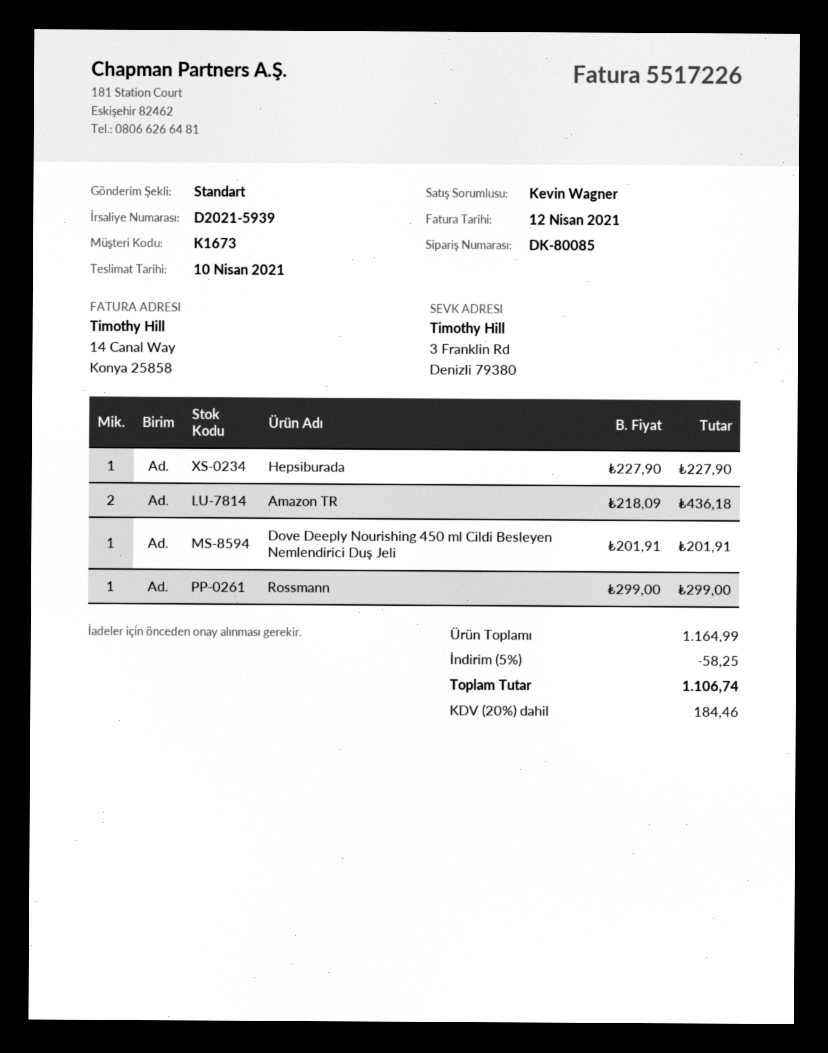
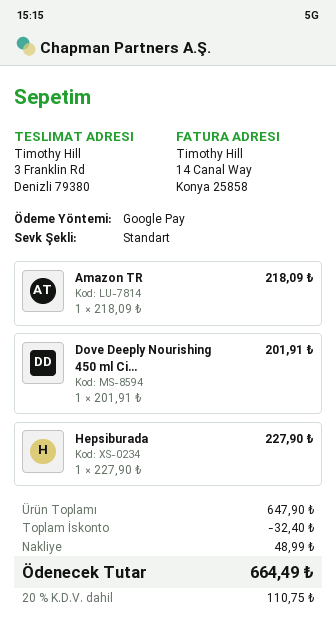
Amazon TR: 2 x 218.09 = 436.18 -> 1 x 218.09 = 218.09
Rossmann: 1 x 299.00 = 299.00 -> none
subtotal: 1164.99 -> 647.90
discount: 58.25 -> 32.40
shipping: none -> 48.99
tax: 20% = 184.46 -> 20% = 110.75
total: 1106.74 -> 664.49

